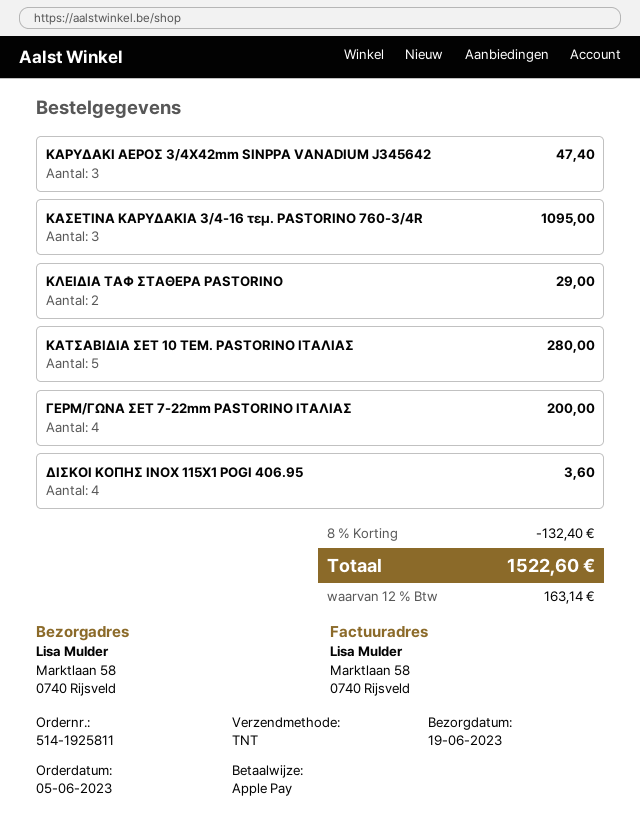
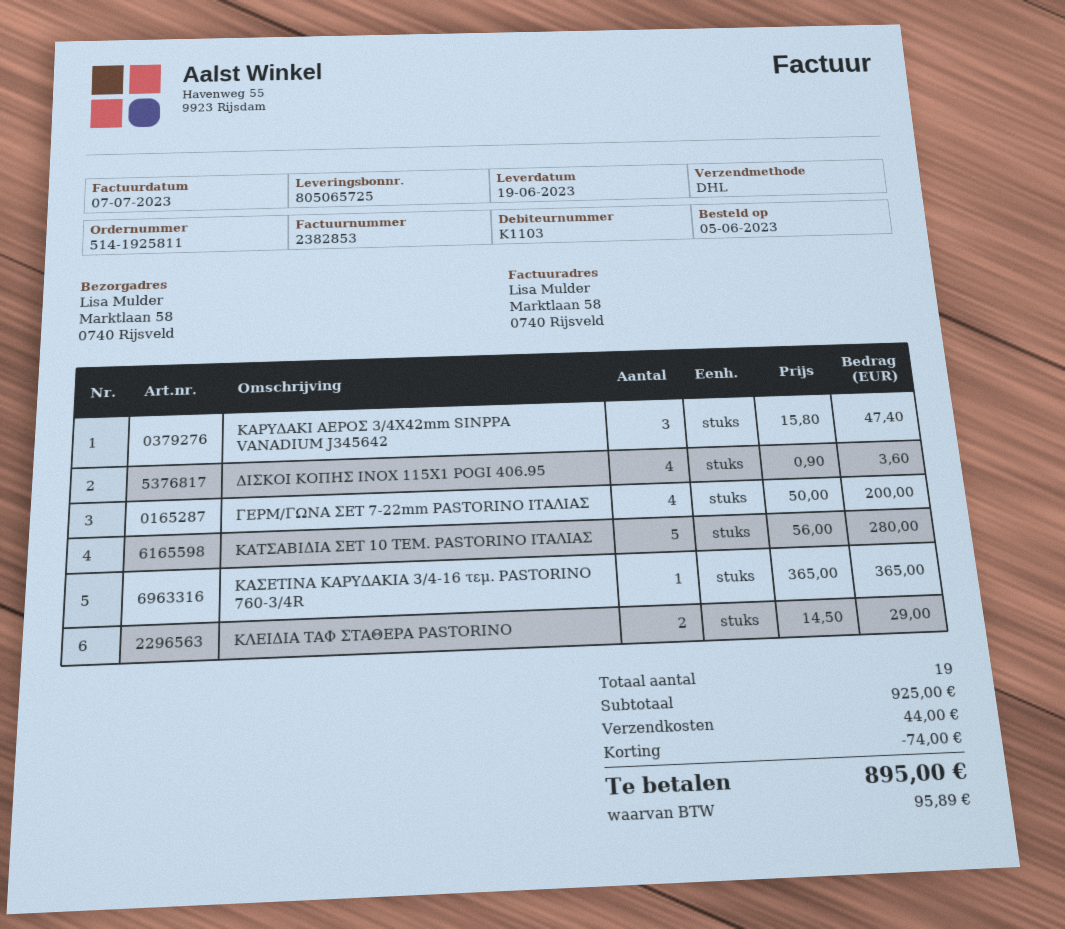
shipping method: TNT -> DHL
ΚΑΣΕΤΙΝΑ ΚΑΡΥΔΑΚΙΑ 3/4-16 τεμ. PASTORINO 760-3/4R: 3 for 1095.00 -> 1 for 365.00
discount: 132.40 -> 74.00
shipping: none -> 44.00
tax: 163.14 -> 95.89
total: 1522.60 -> 895.00

